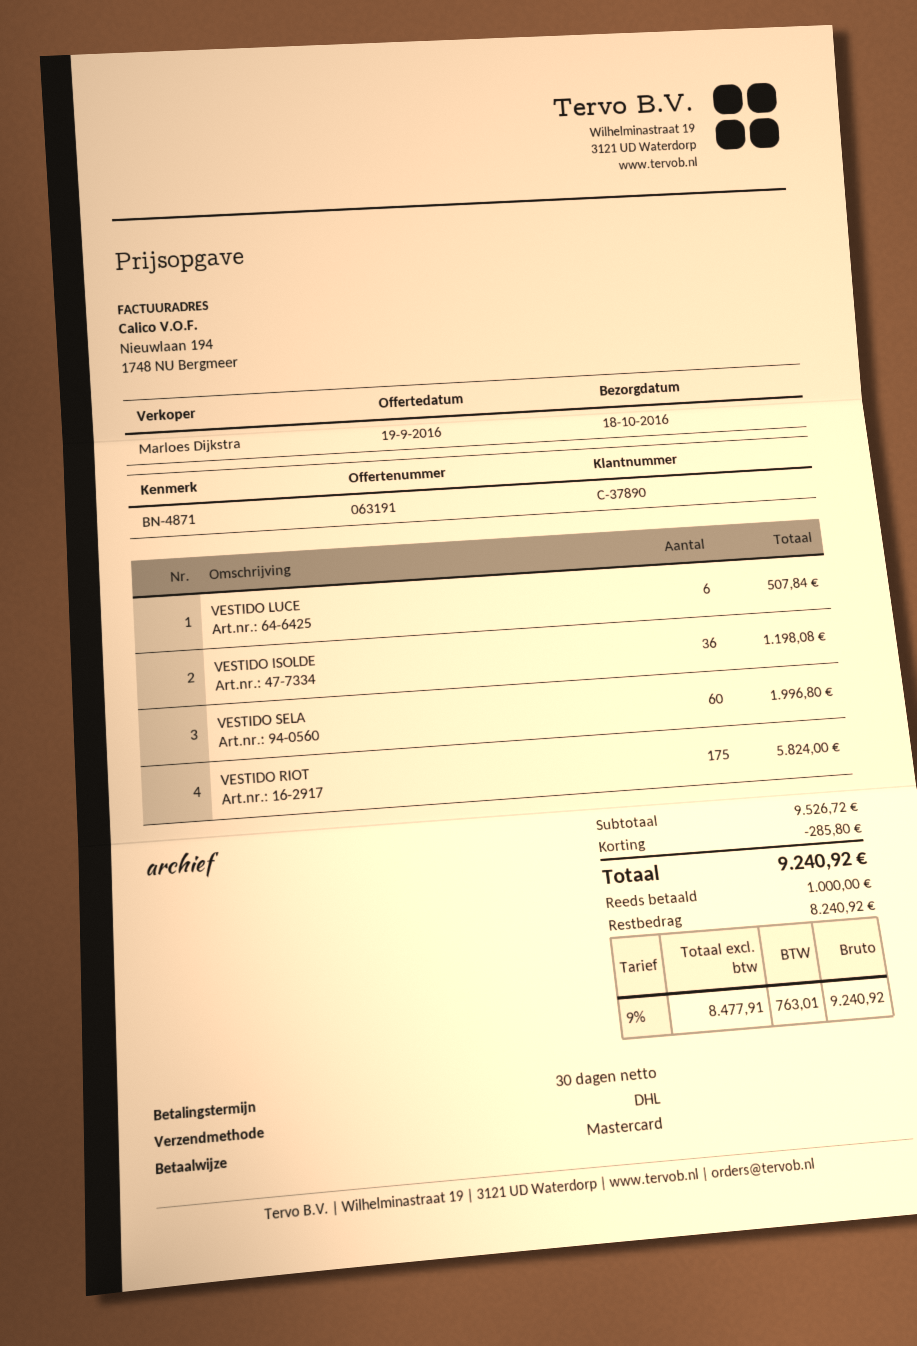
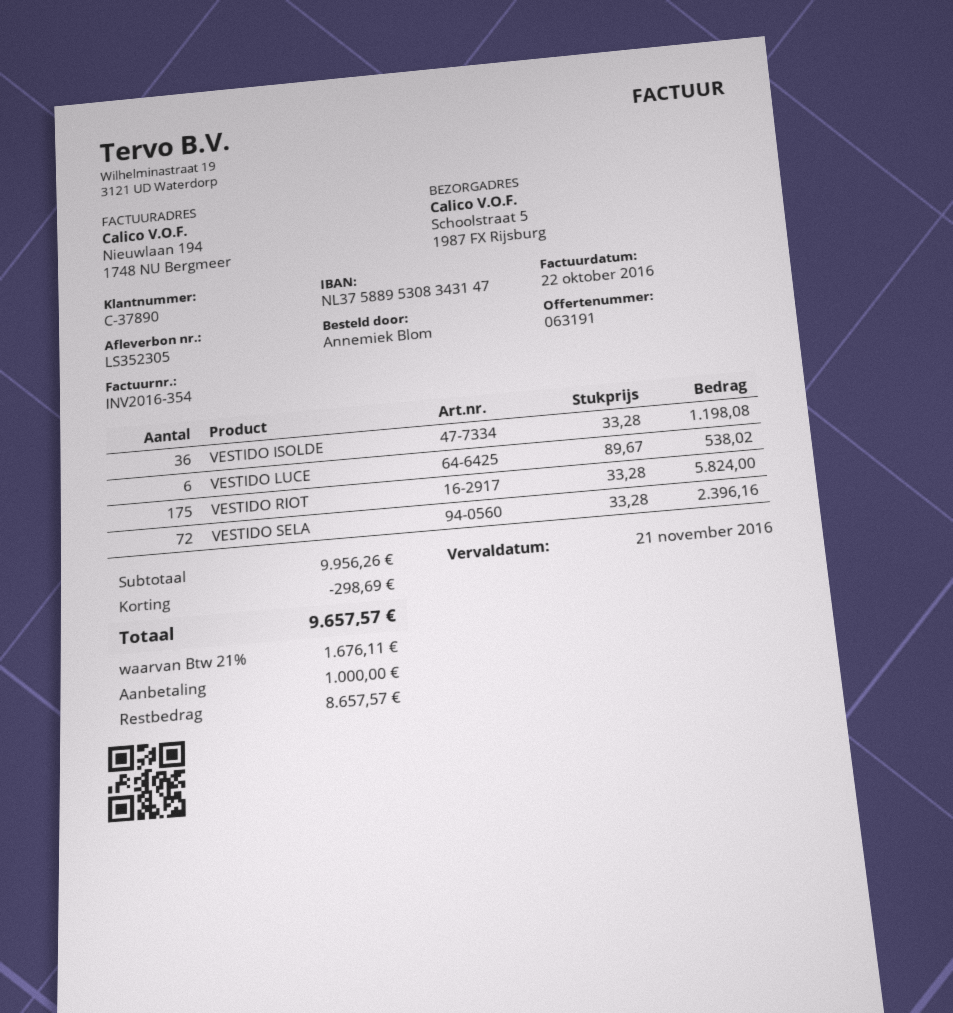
VESTIDO LUCE: 6 for 507.84 -> 6 for 538.02
VESTIDO SELA: 60 for 1996.80 -> 72 for 2396.16
subtotal: 9526.72 -> 9956.26
discount: 285.80 -> 298.69
tax: 9% = 763.01 -> 21% = 1676.11
total: 9240.92 -> 9657.57
balance: 8240.92 -> 8657.57

